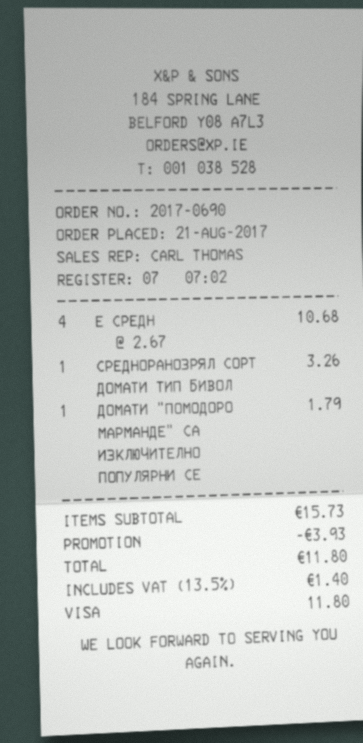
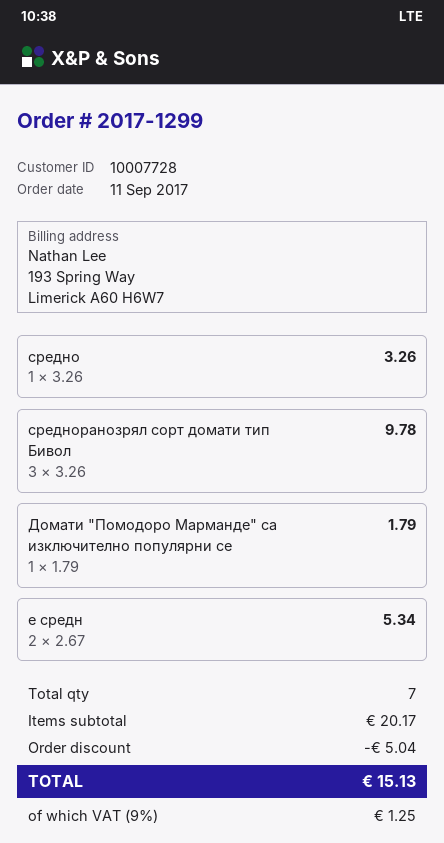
order number: 2017-0690 -> 2017-1299
order date: 2017-08-21 -> 2017-09-11
Е СРЕДН: 4 x 2.67 = 10.68 -> 2 x 2.67 = 5.34
СРЕДНОРАНОЗРЯЛ СОРТ ДОМАТИ ТИП БИВОЛ: 1 x 3.26 = 3.26 -> 3 x 3.26 = 9.78
средно: none -> 1 x 3.26 = 3.26
subtotal: 15.73 -> 20.17
discount: 3.93 -> 5.04
tax: 13.5% = 1.40 -> 9% = 1.25
total: 11.80 -> 15.13

